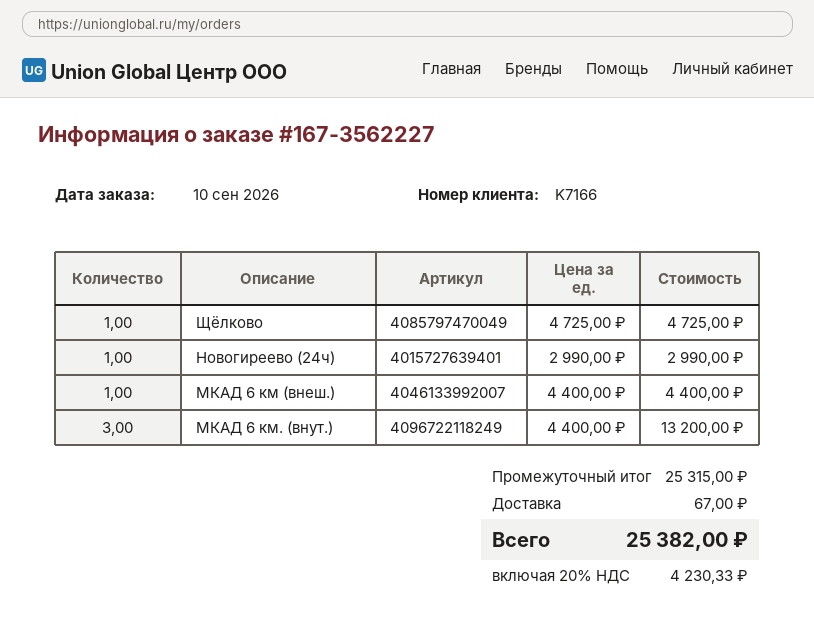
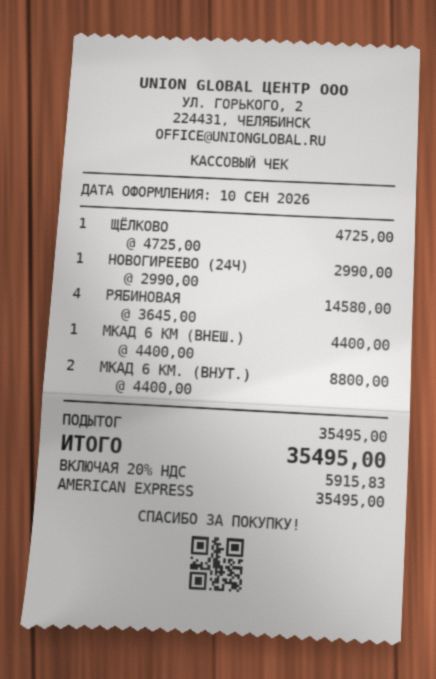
МКАД 6 км. (внут.): 3 x 4400.00 = 13200.00 -> 2 x 4400.00 = 8800.00
РЯБИНОВАЯ: none -> 4 x 3645.00 = 14580.00
subtotal: 25315.00 -> 35495.00
shipping: 67.00 -> none
tax: 20% = 4230.33 -> 20% = 5915.83
total: 25382.00 -> 35495.00

